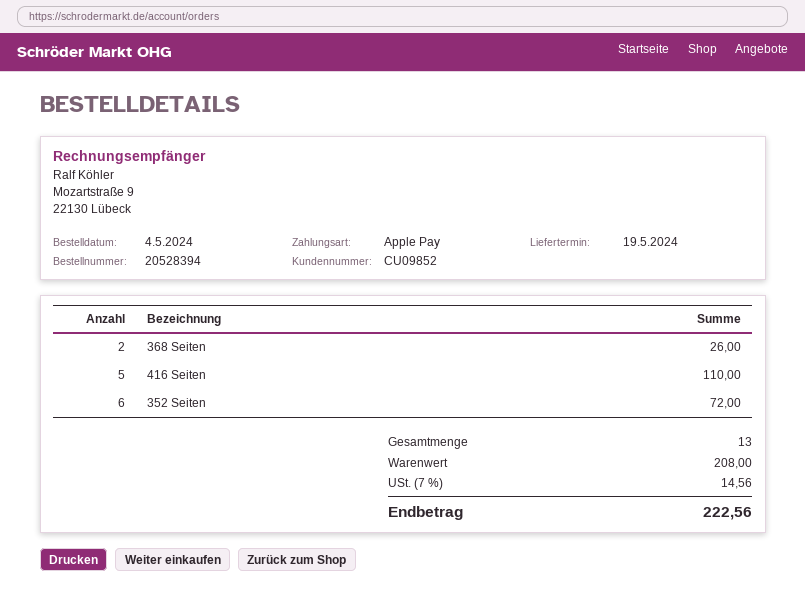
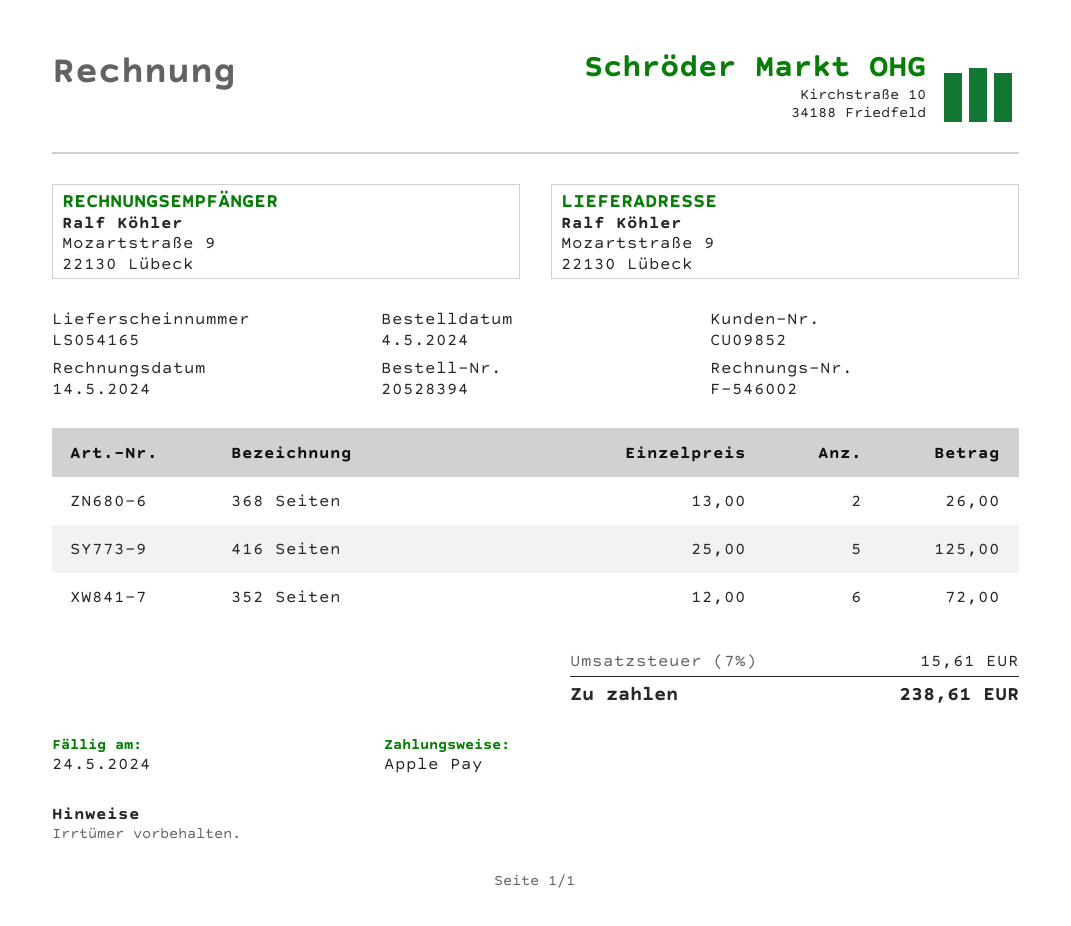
416 Seiten: 5 for 110.00 -> 5 for 125.00
tax: 7% = 14.56 -> 7% = 15.61
total: 222.56 -> 238.61

